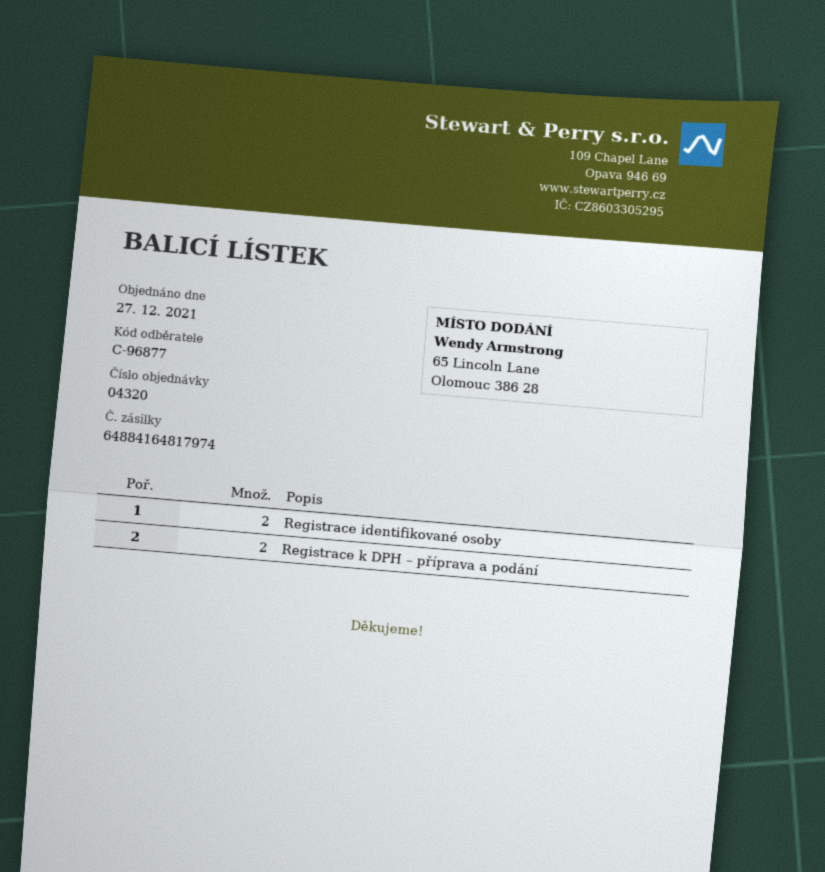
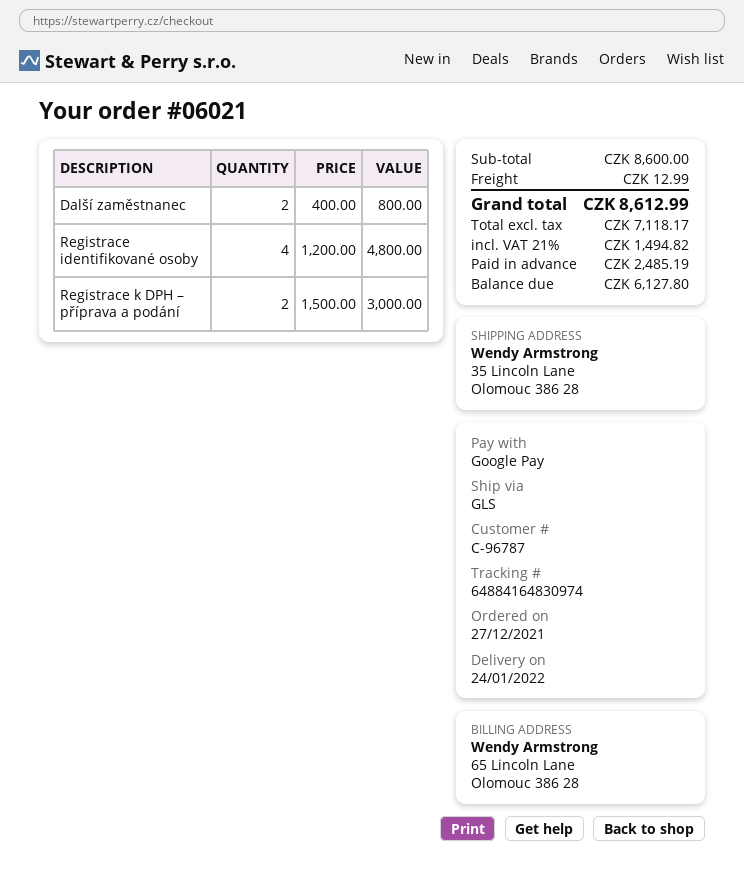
order number: 04320 -> 06021
customer number: C-96877 -> C-96787
tracking number: 64884164817974 -> 64884164830974
ship to: 65 Lincoln Lane, Olomouc 386 28 -> 35 Lincoln Lane, Olomouc 386 28
Registrace identifikované osoby: 2 -> 4
Další zaměstnanec: none -> 2

